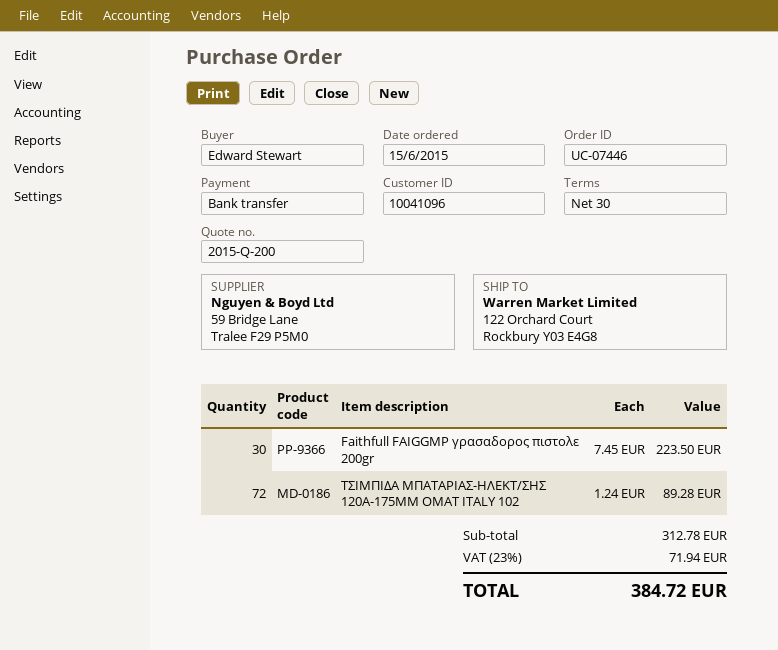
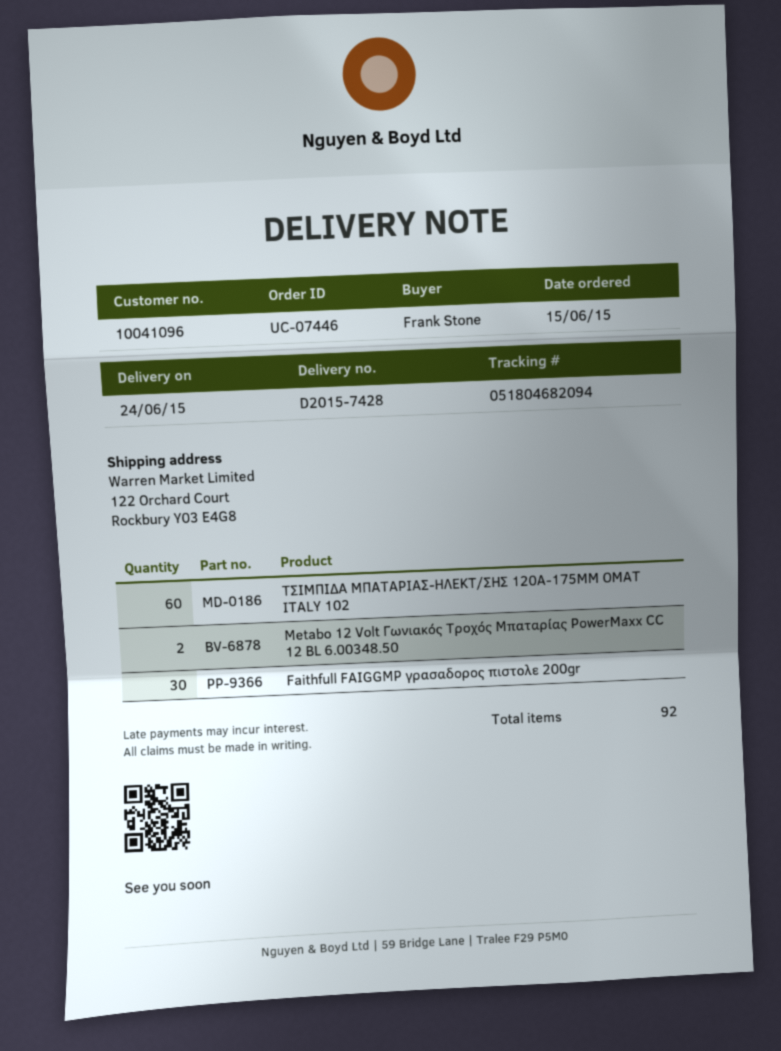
ordered by: Edward Stewart -> Frank Stone
ΤΣΙΜΠΙΔΑ ΜΠΑΤΑΡΙΑΣ-ΗΛΕΚΤ/ΣΗΣ 120Α-175ΜΜ ΟΜΑΤ ITALY 102: 72 -> 60
Metabo 12 Volt Γωνιακός Τροχός Μπαταρίας PowerMaxx CC 12 BL 6.00348.50: none -> 2

